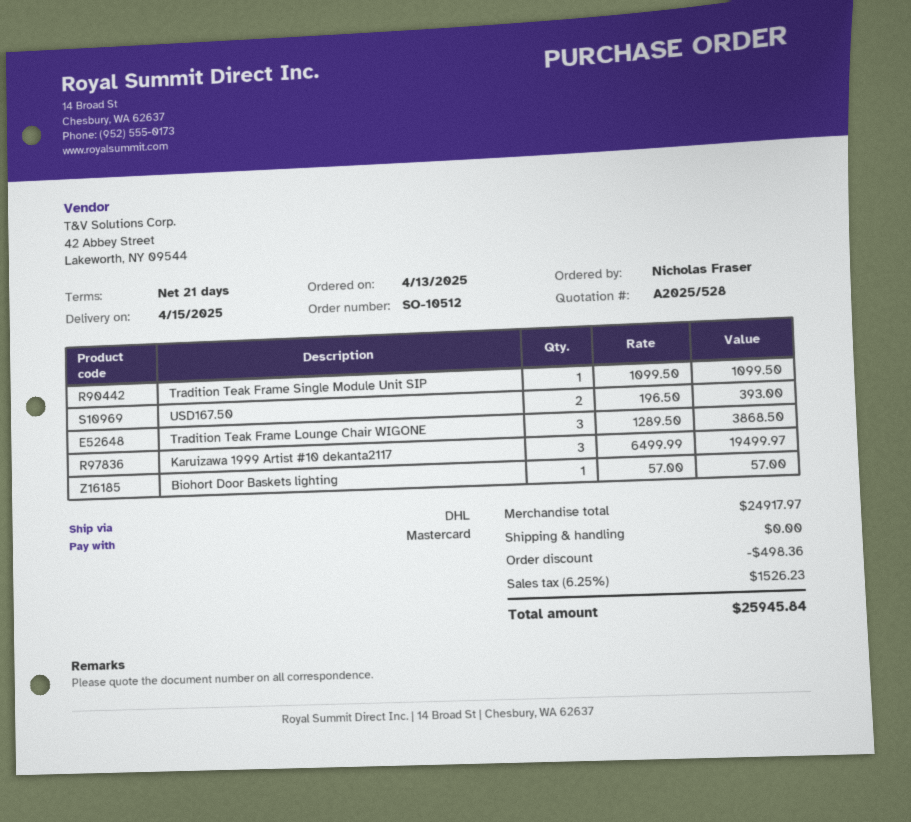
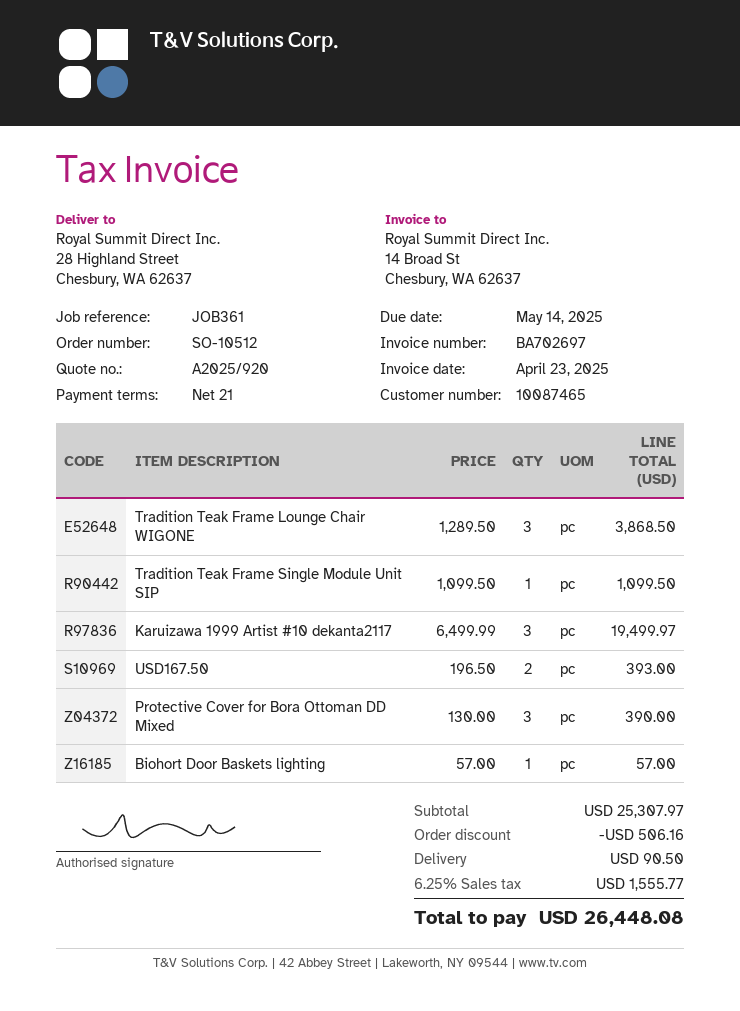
quote number: A2025/528 -> A2025/920
Protective Cover for Bora Ottoman DD Mixed: none -> 3 x 130.00 = 390.00
subtotal: 24917.97 -> 25307.97
discount: 498.36 -> 506.16
shipping: 0.00 -> 90.50
tax: 6.25% = 1526.23 -> 6.25% = 1555.77
total: 25945.84 -> 26448.08

